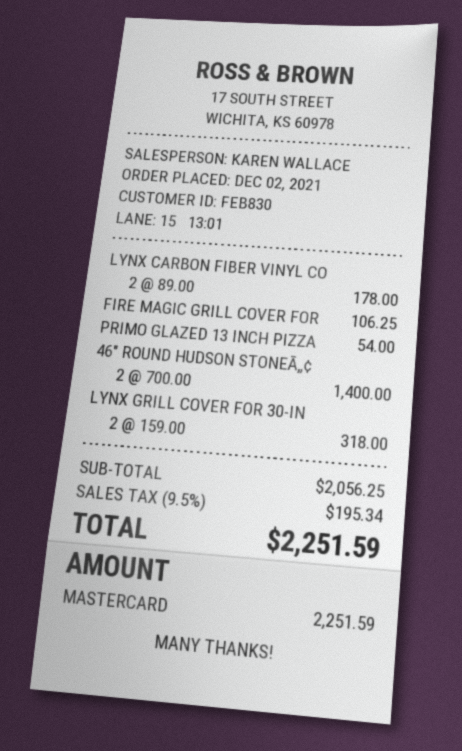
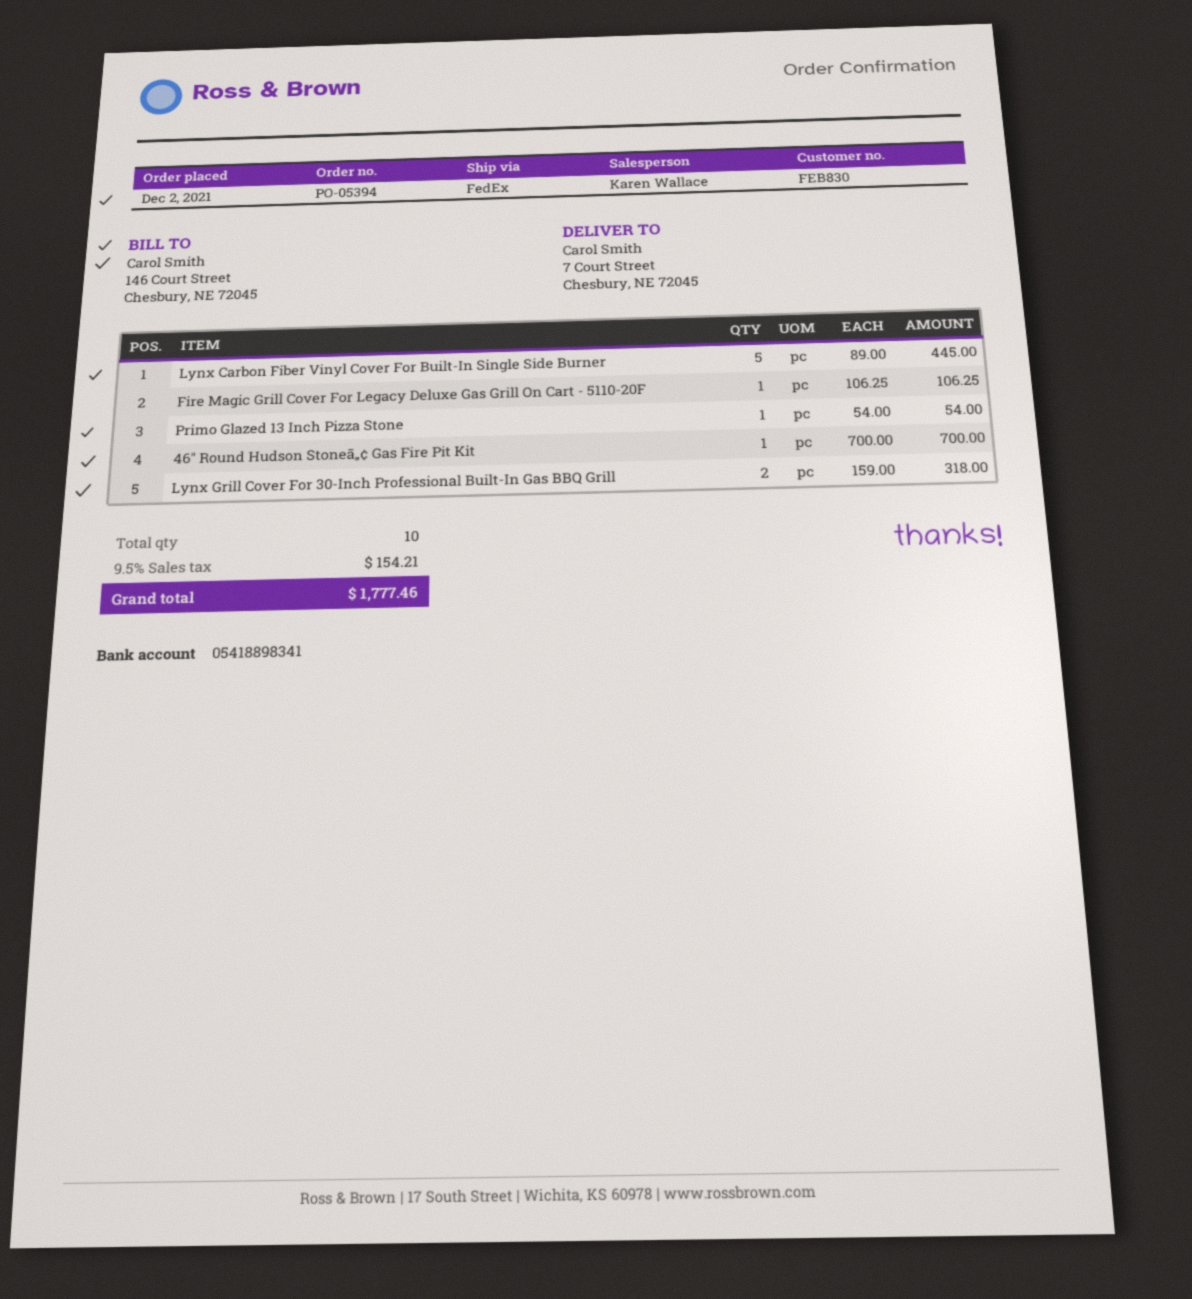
LYNX CARBON FIBER VINYL CO: 2 x 89.00 = 178.00 -> 5 x 89.00 = 445.00
46" ROUND HUDSON STONEĀ„¢: 2 x 700.00 = 1400.00 -> 1 x 700.00 = 700.00
tax: 9.5% = 195.34 -> 9.5% = 154.21
total: 2251.59 -> 1777.46

